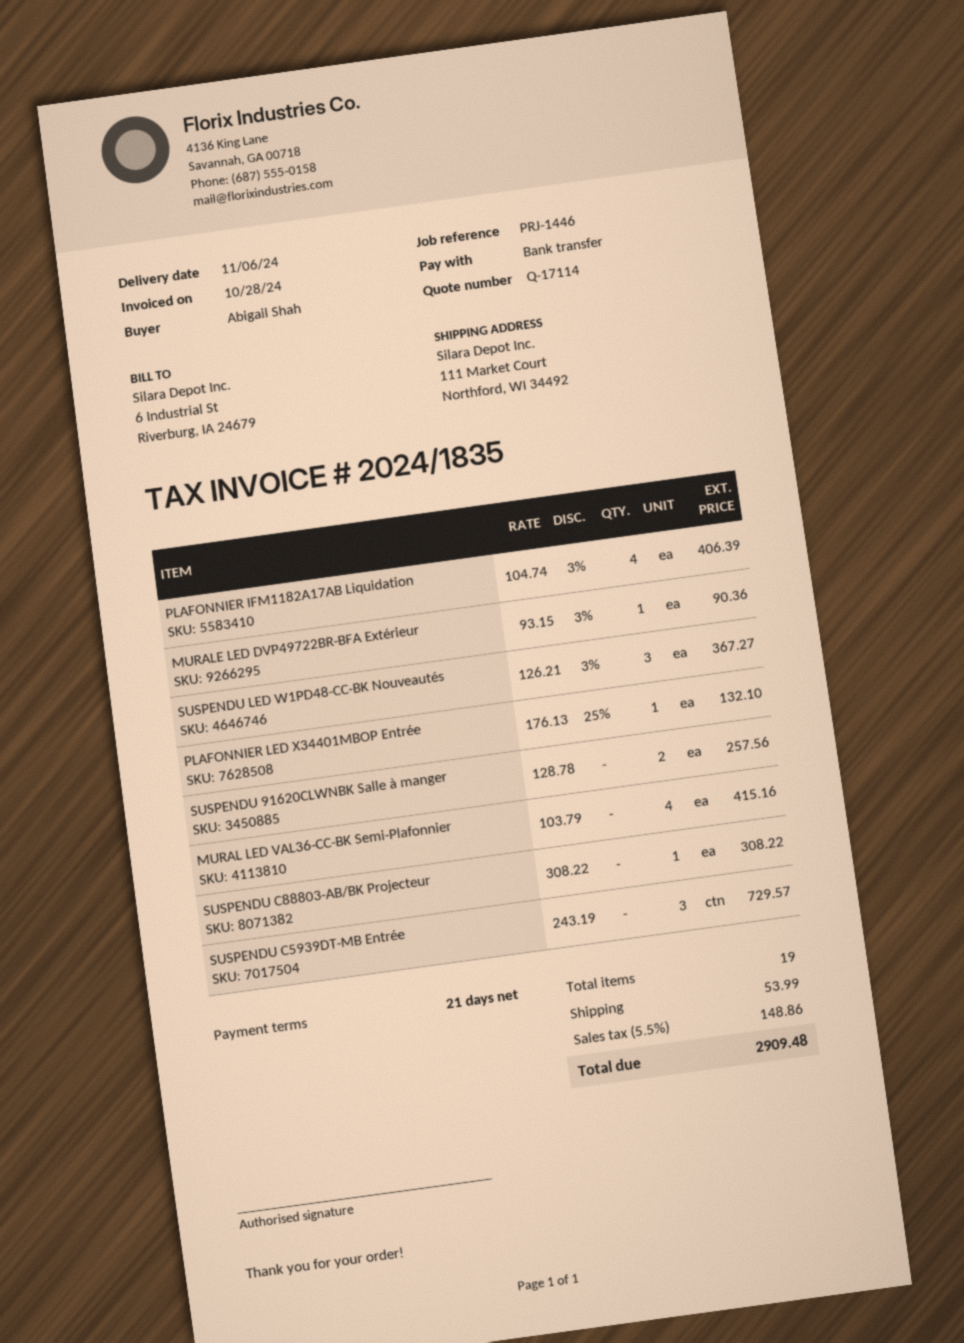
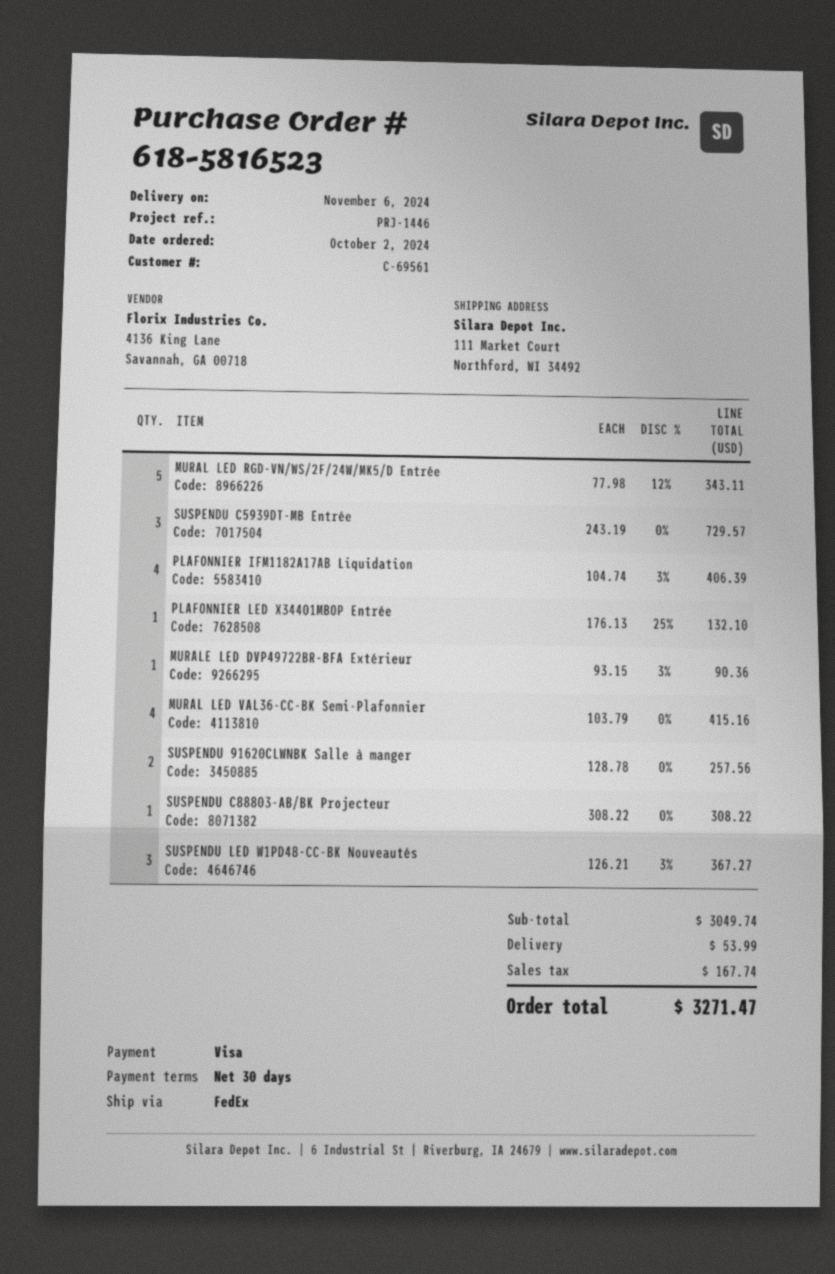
payment terms: 21 days -> 30 days
payment method: bank transfer -> Visa
MURAL LED RGD-VN/WS/2F/24W/MK5/D Entrée: none -> 5 x 77.98 - 12% = 343.11
tax: 148.86 -> 167.74
total: 2909.48 -> 3271.47

